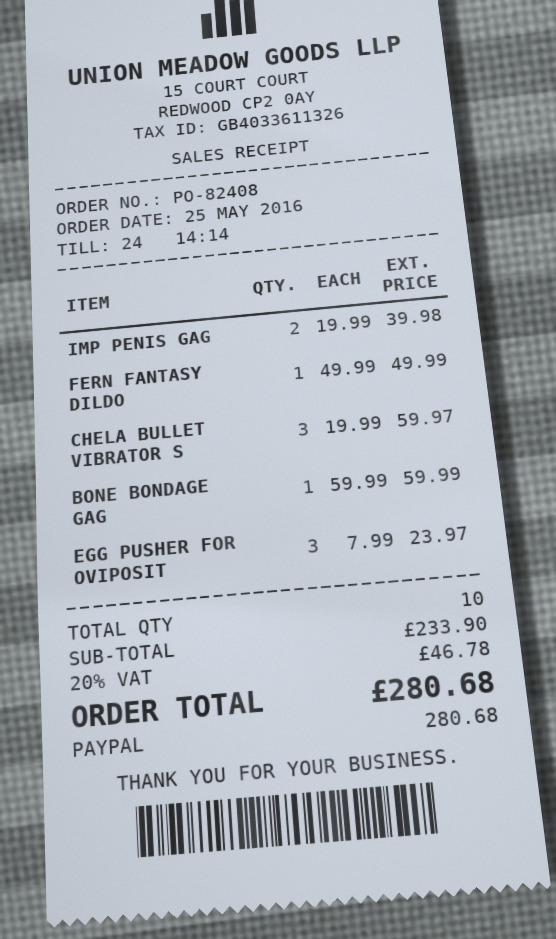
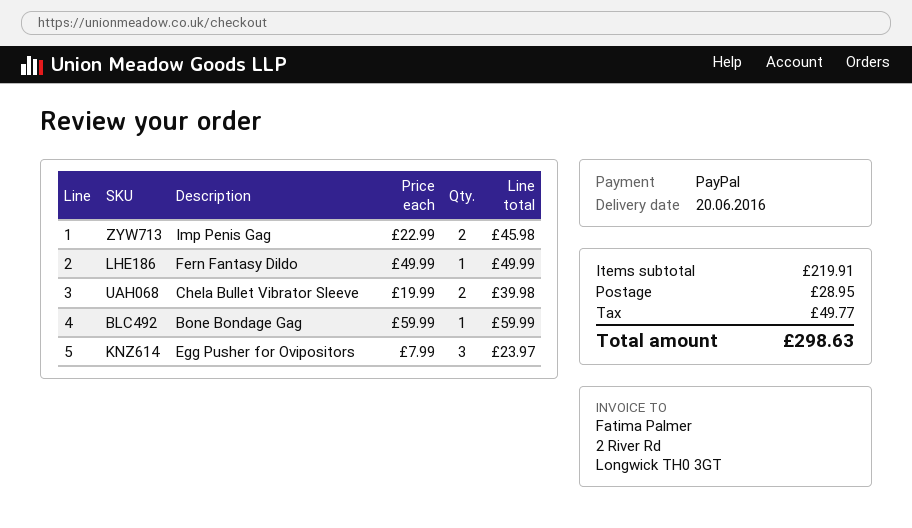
IMP PENIS GAG: 2 x 19.99 = 39.98 -> 2 x 22.99 = 45.98
CHELA BULLET VIBRATOR S: 3 x 19.99 = 59.97 -> 2 x 19.99 = 39.98
subtotal: 233.90 -> 219.91
shipping: none -> 28.95
tax: 46.78 -> 49.77
total: 280.68 -> 298.63

